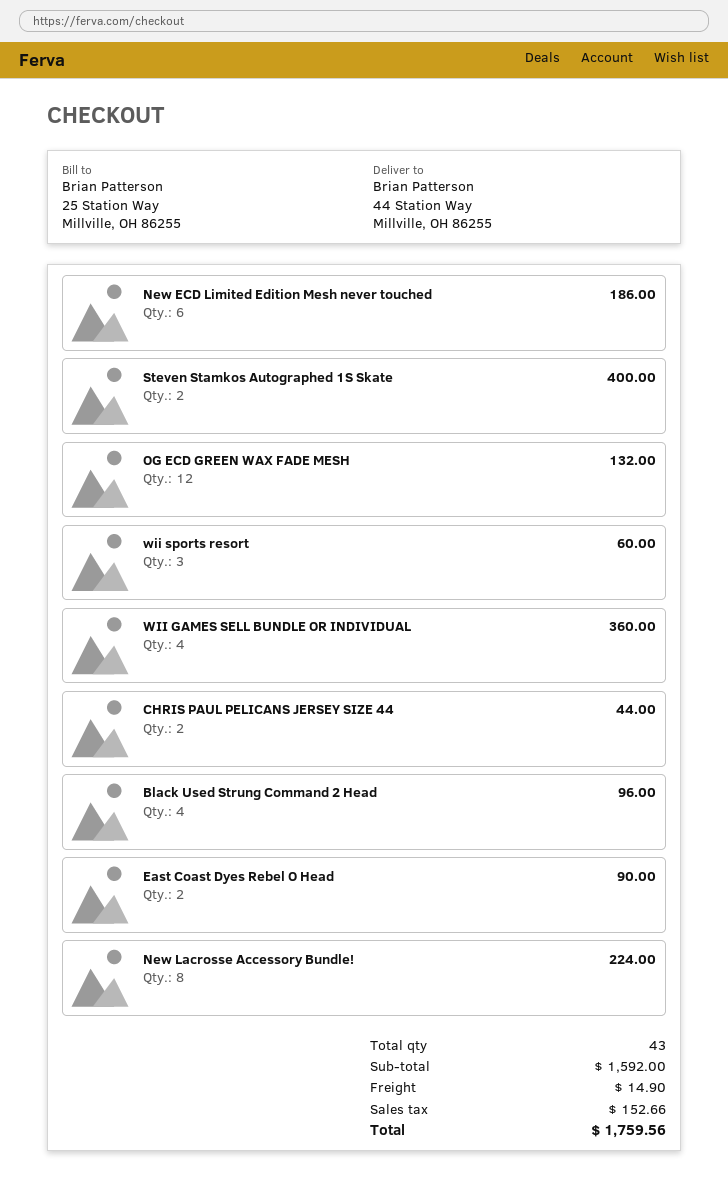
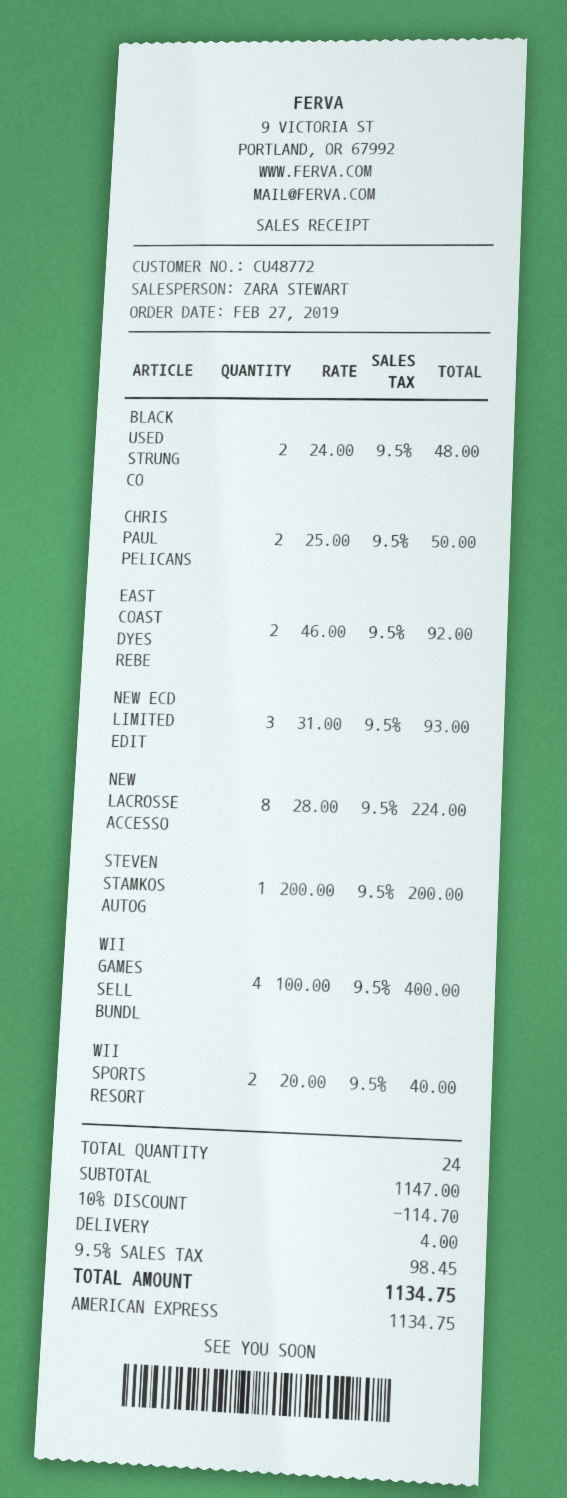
New ECD Limited Edition Mesh never touched: 6 for 186.00 -> 3 for 93.00
Steven Stamkos Autographed 1S Skate: 2 for 400.00 -> 1 for 200.00
OG ECD GREEN WAX FADE MESH: 12 for 132.00 -> none
wii sports resort: 3 for 60.00 -> 2 for 40.00
WII GAMES SELL BUNDLE OR INDIVIDUAL: 4 for 360.00 -> 4 for 400.00
CHRIS PAUL PELICANS JERSEY SIZE 44: 2 for 44.00 -> 2 for 50.00
Black Used Strung Command 2 Head: 4 for 96.00 -> 2 for 48.00
East Coast Dyes Rebel O Head: 2 for 90.00 -> 2 for 92.00
total quantity: 43 -> 24
subtotal: 1592.00 -> 1147.00
discount: none -> 10% = 114.70
shipping: 14.90 -> 4.00
tax: 152.66 -> 98.45
total: 1759.56 -> 1134.75

